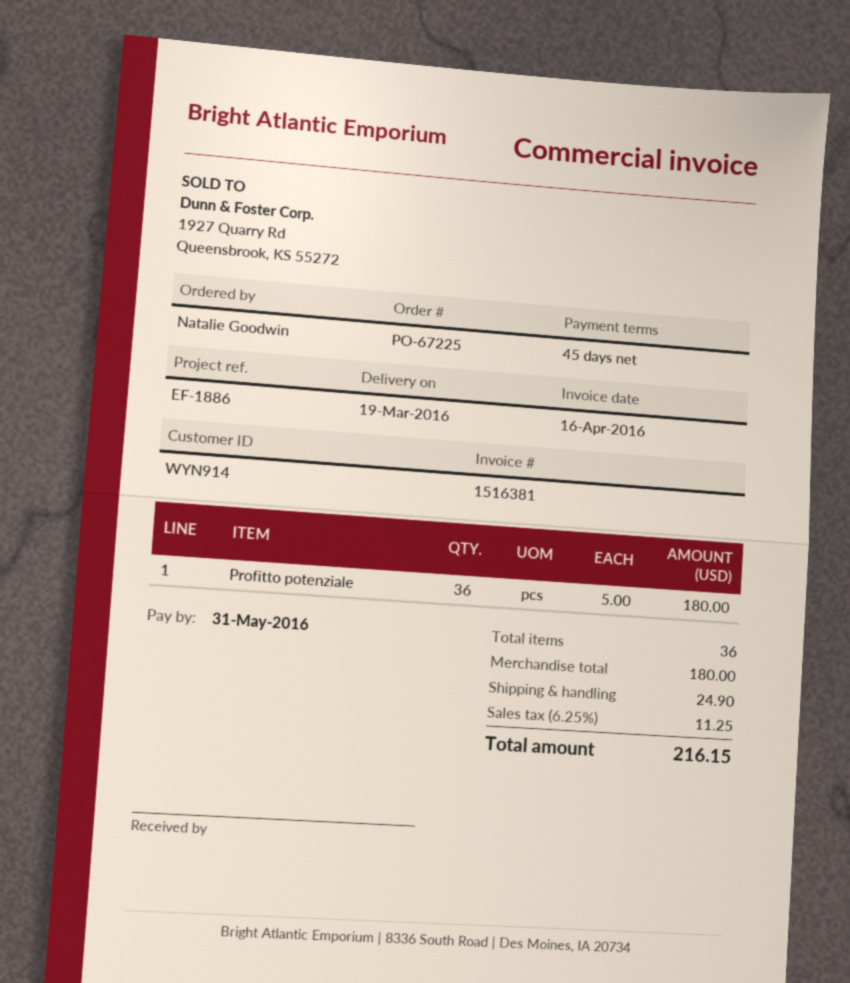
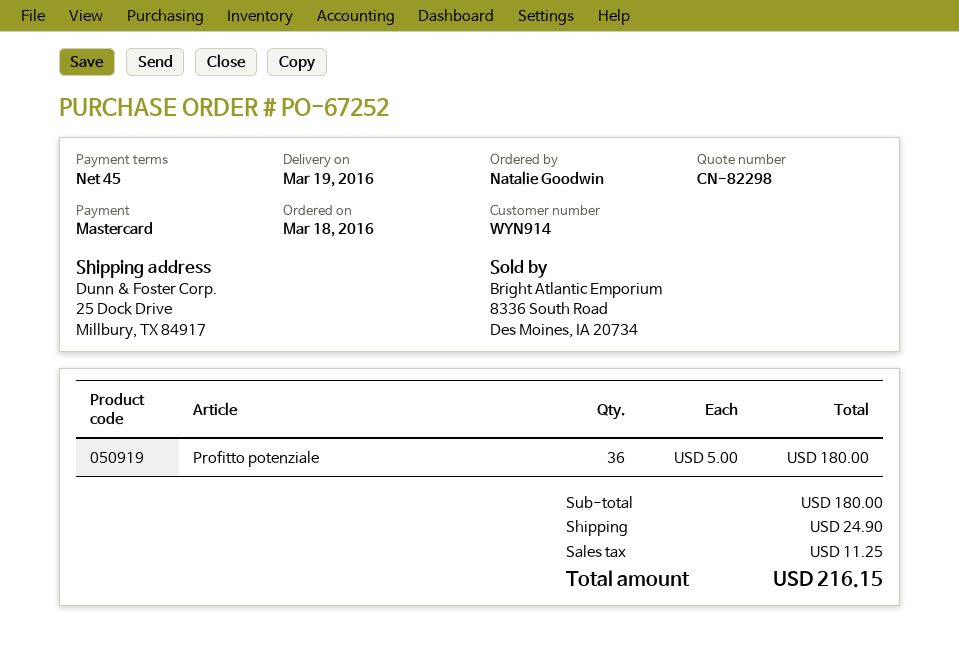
order number: PO-67225 -> PO-67252

